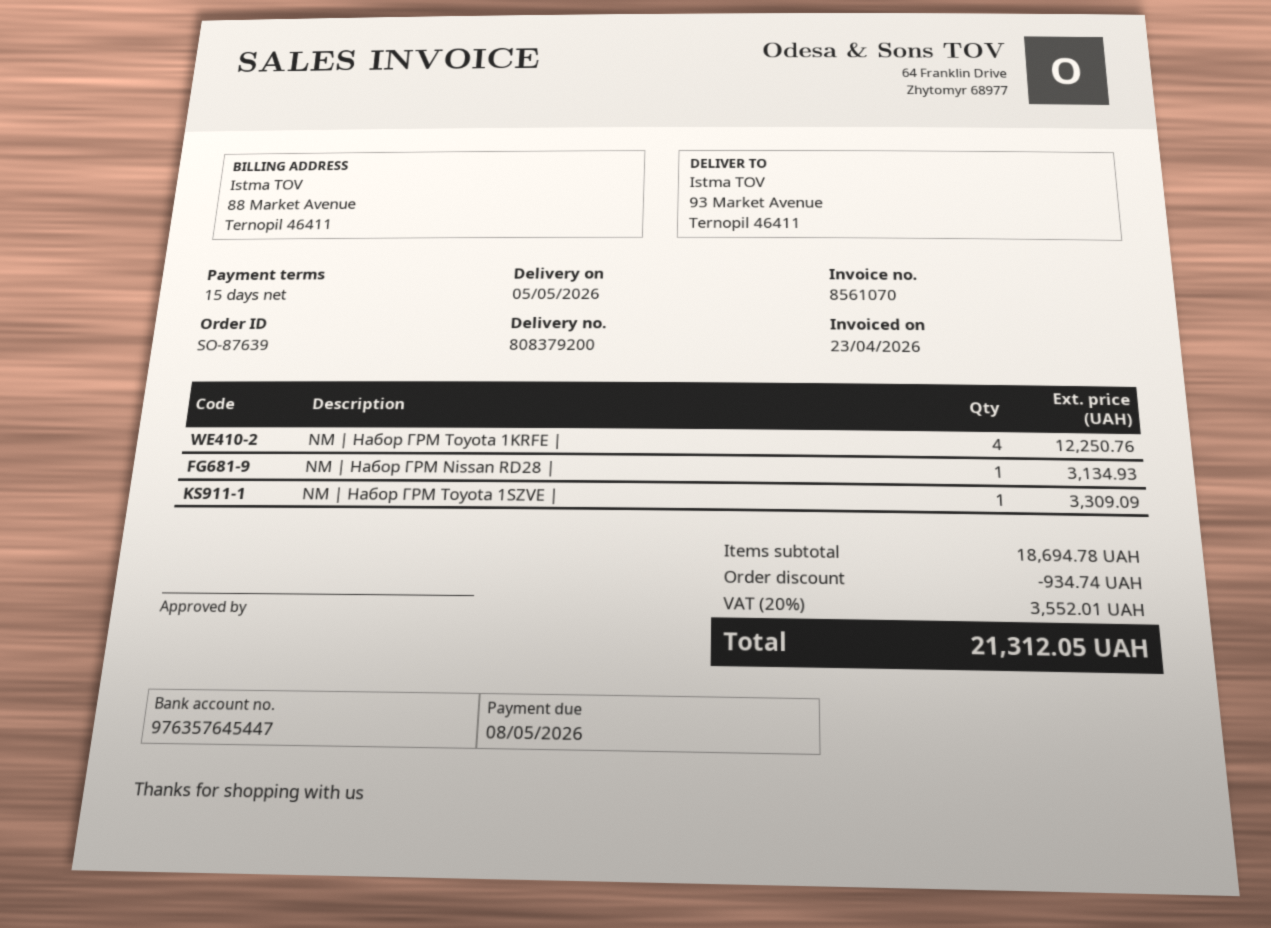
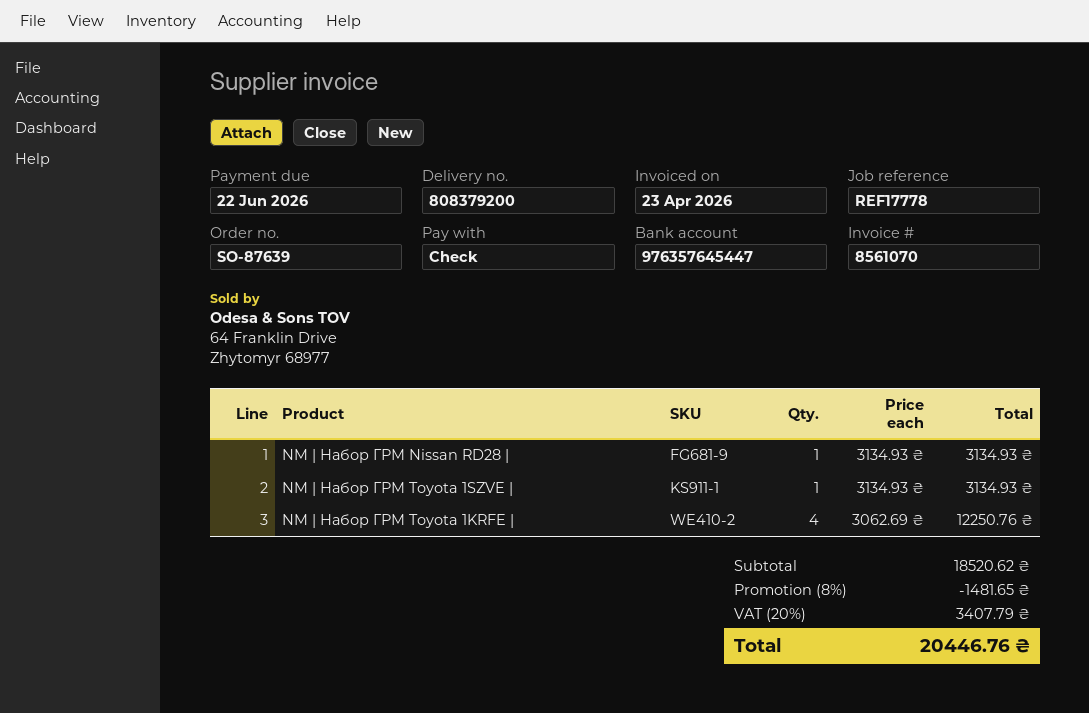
due date: 2026-05-08 -> 2026-06-22
NM | Набор ГРМ Toyota 1SZVE |: 1 for 3309.09 -> 1 for 3134.93
subtotal: 18694.78 -> 18520.62
discount: 934.74 -> 1481.65
tax: 20% = 3552.01 -> 20% = 3407.79
total: 21312.05 -> 20446.76

